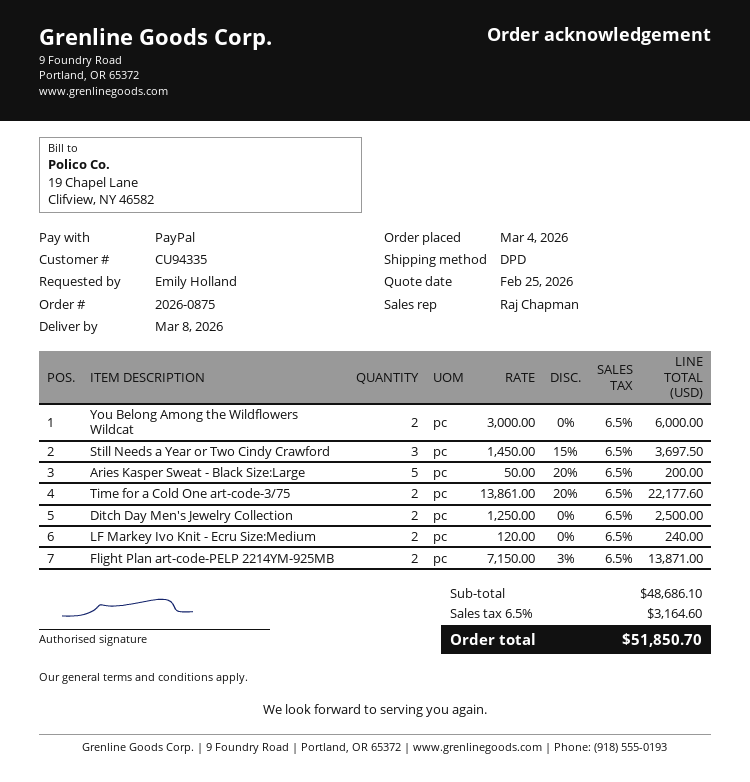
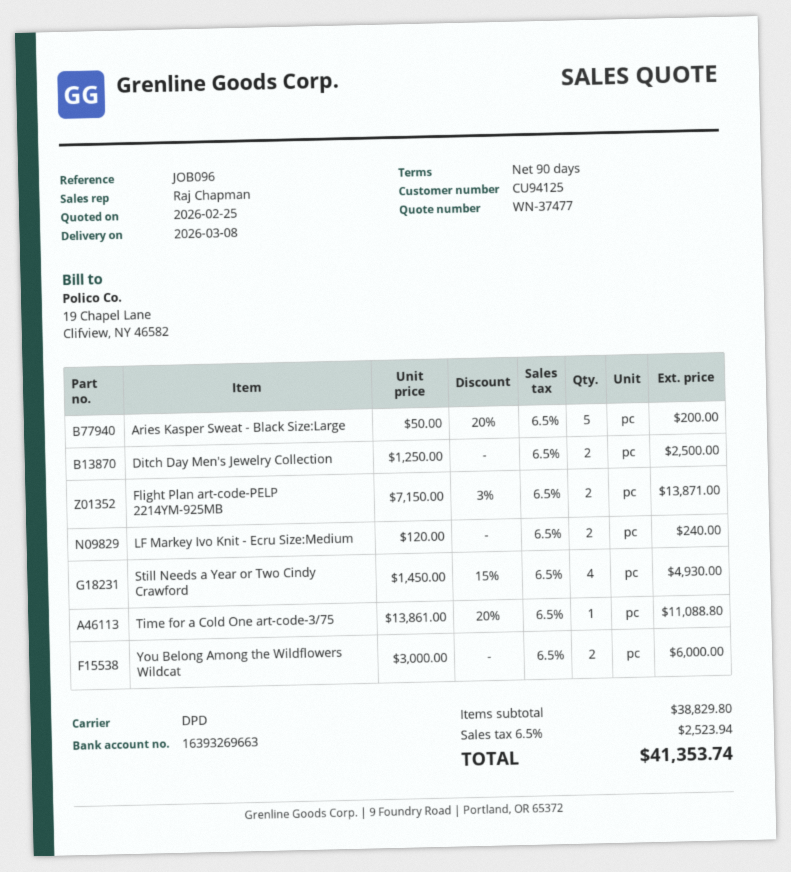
customer number: CU94335 -> CU94125
Still Needs a Year or Two Cindy Crawford: 3 x 1450.00 - 15% = 3697.50 -> 4 x 1450.00 - 15% = 4930.00
Time for a Cold One art-code-3/75: 2 x 13861.00 - 20% = 22177.60 -> 1 x 13861.00 - 20% = 11088.80
subtotal: 48686.10 -> 38829.80
tax: 6.5% = 3164.60 -> 6.5% = 2523.94
total: 51850.70 -> 41353.74

